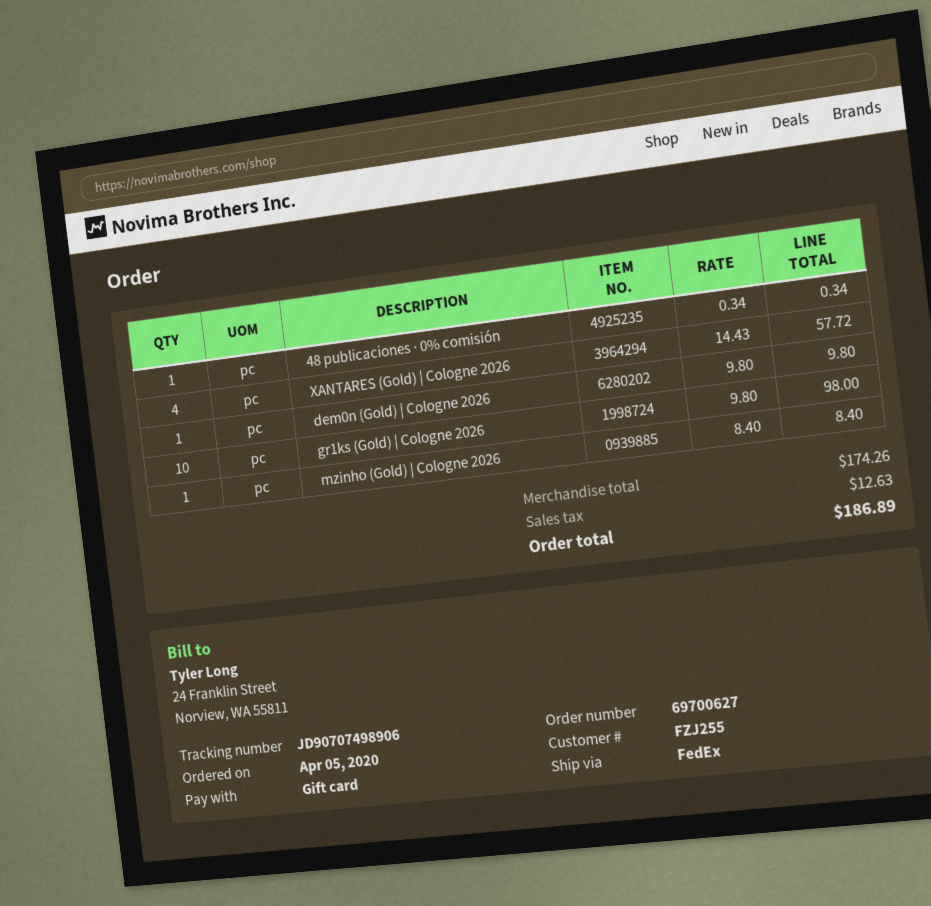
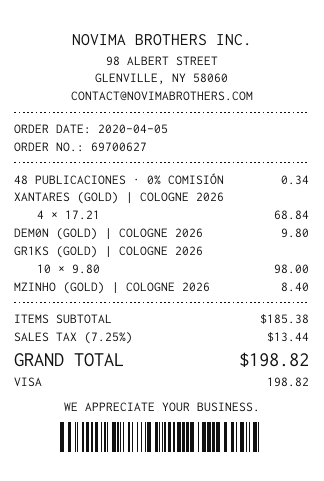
payment method: gift card -> Visa
XANTARES (Gold) | Cologne 2026: 4 x 14.43 = 57.72 -> 4 x 17.21 = 68.84
subtotal: 174.26 -> 185.38
tax: 12.63 -> 13.44
total: 186.89 -> 198.82

